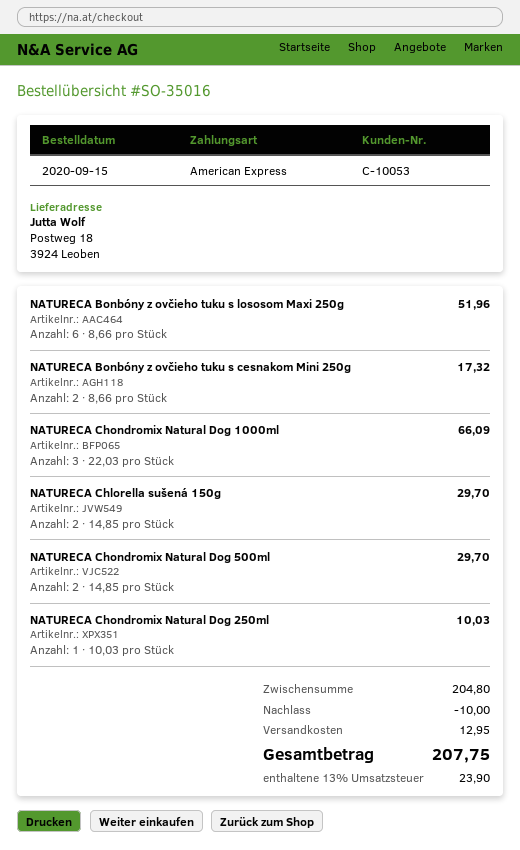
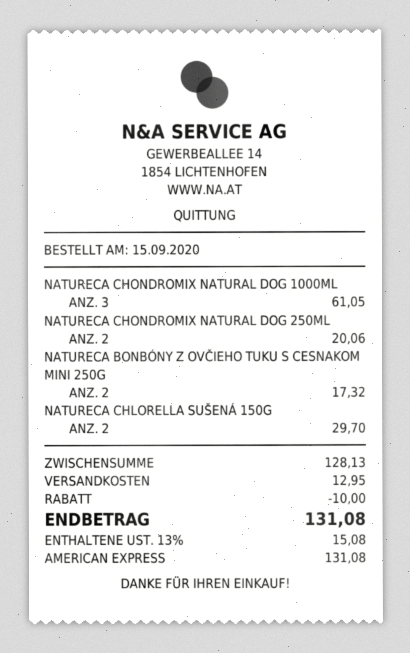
NATURECA Bonbóny z ovčieho tuku s lososom Maxi 250g: 6 for 51.96 -> none
NATURECA Chondromix Natural Dog 1000ml: 3 for 66.09 -> 3 for 61.05
NATURECA Chondromix Natural Dog 500ml: 2 for 29.70 -> none
NATURECA Chondromix Natural Dog 250ml: 1 for 10.03 -> 2 for 20.06
subtotal: 204.80 -> 128.13
tax: 13% = 23.90 -> 13% = 15.08
total: 207.75 -> 131.08

